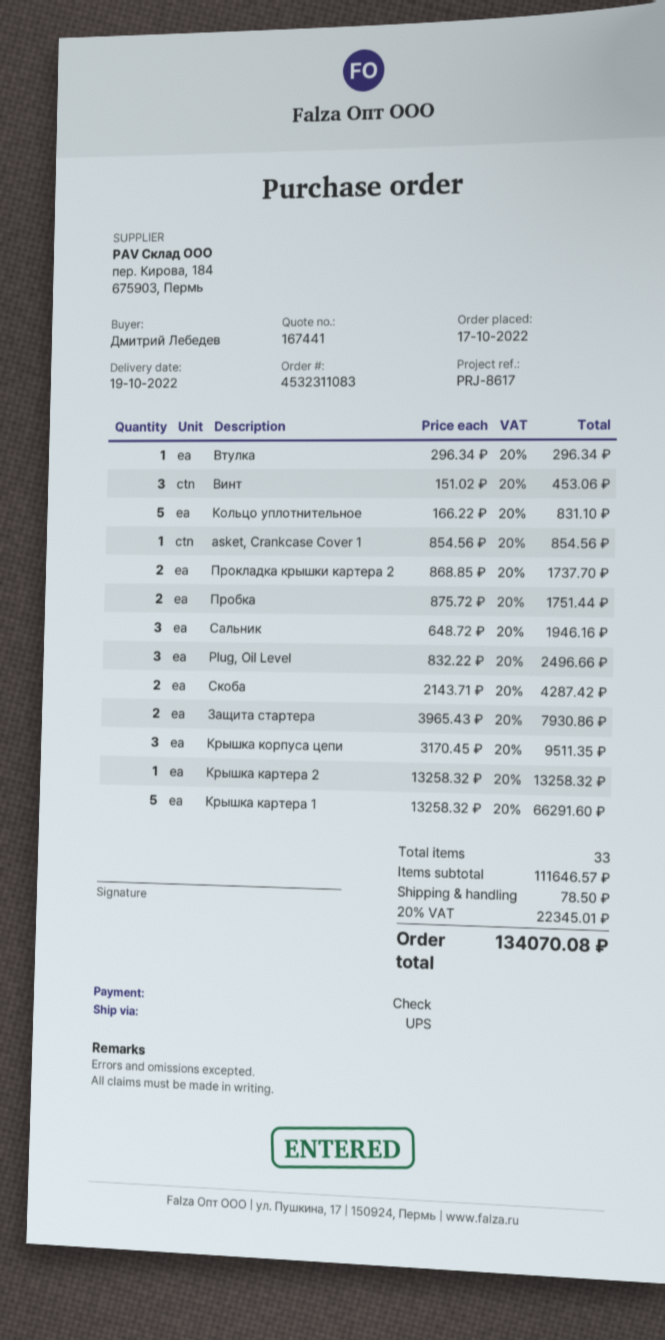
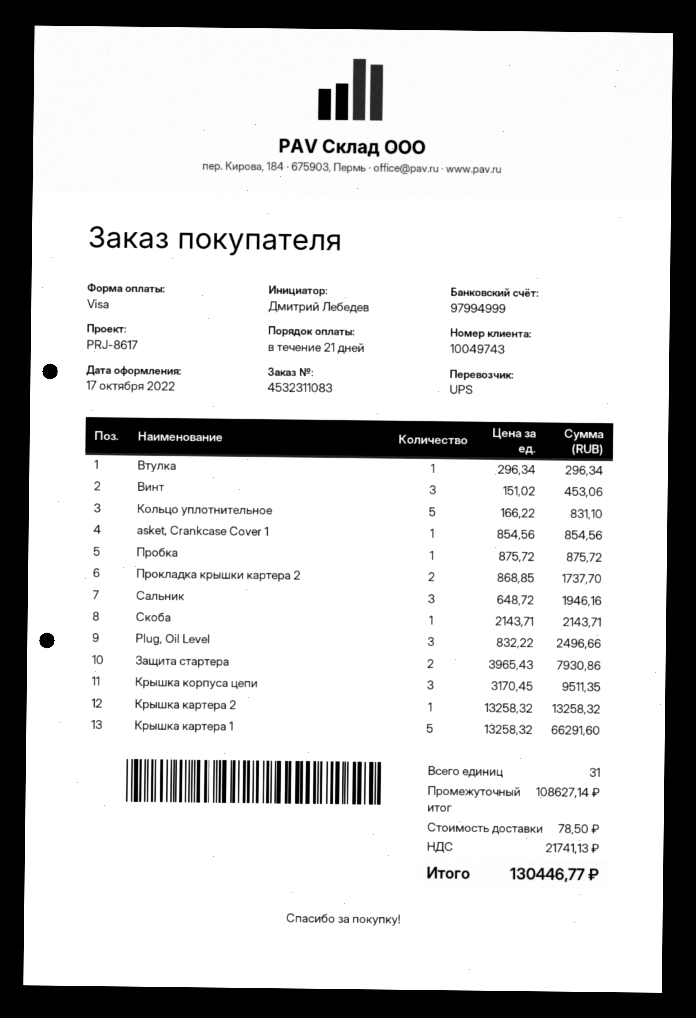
payment method: cheque -> Visa
Пробка: 2 x 875.72 = 1751.44 -> 1 x 875.72 = 875.72
Скоба: 2 x 2143.71 = 4287.42 -> 1 x 2143.71 = 2143.71
total quantity: 33 -> 31
subtotal: 111646.57 -> 108627.14
tax: 22345.01 -> 21741.13
total: 134070.08 -> 130446.77

